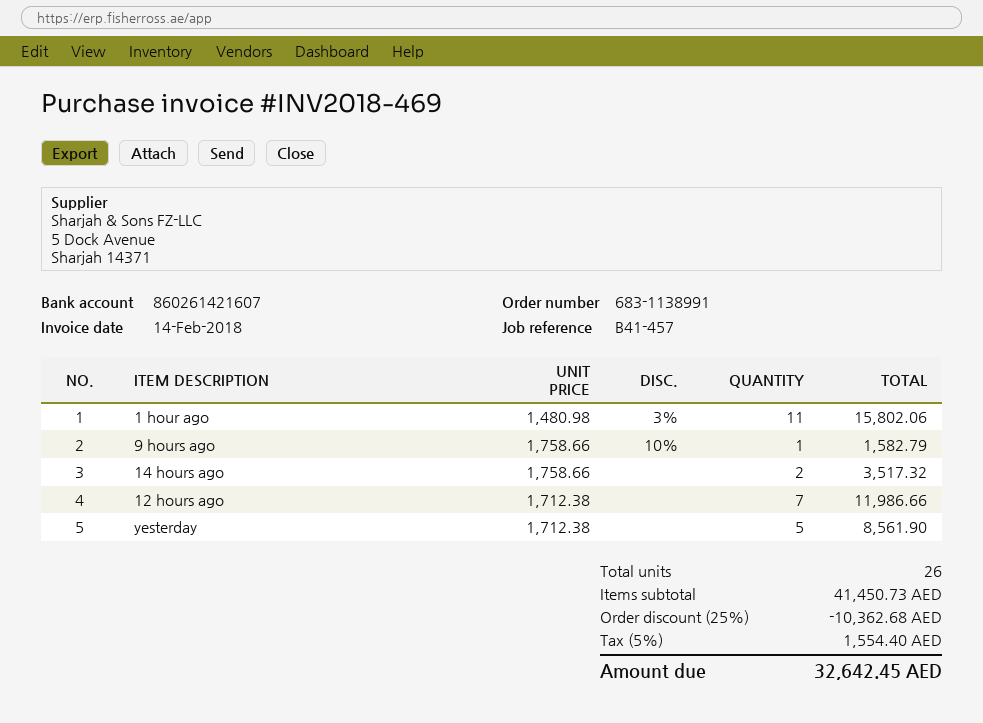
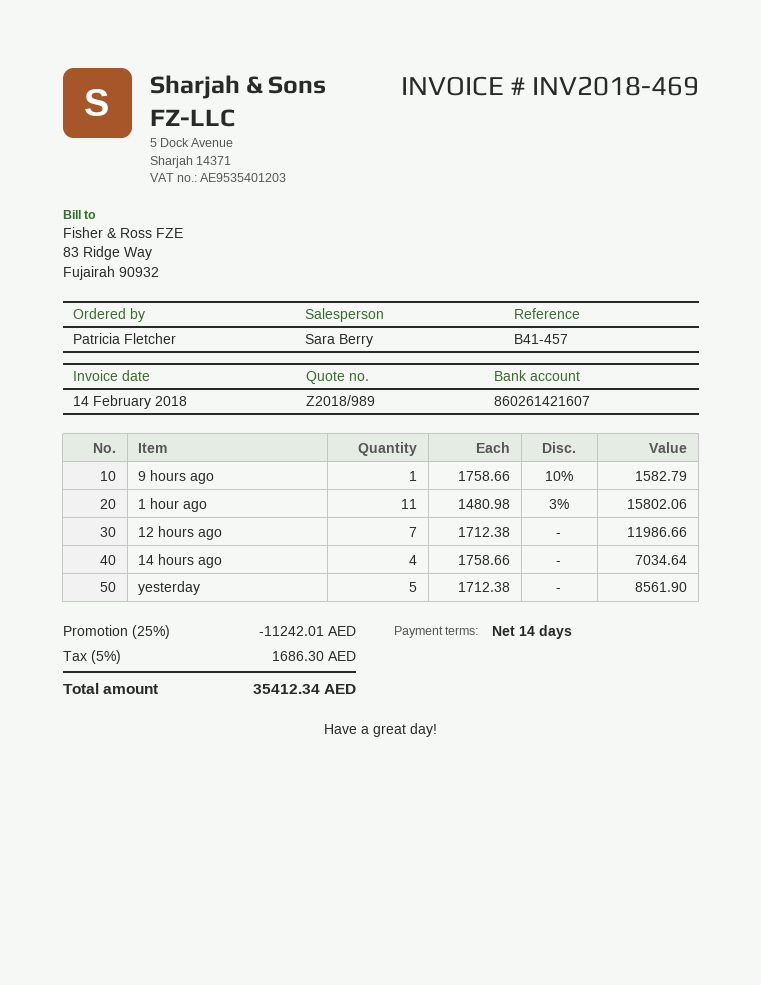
14 hours ago: 2 x 1758.66 = 3517.32 -> 4 x 1758.66 = 7034.64
discount: 25% = 10362.68 -> 25% = 11242.01
tax: 5% = 1554.40 -> 5% = 1686.30
total: 32642.45 -> 35412.34

